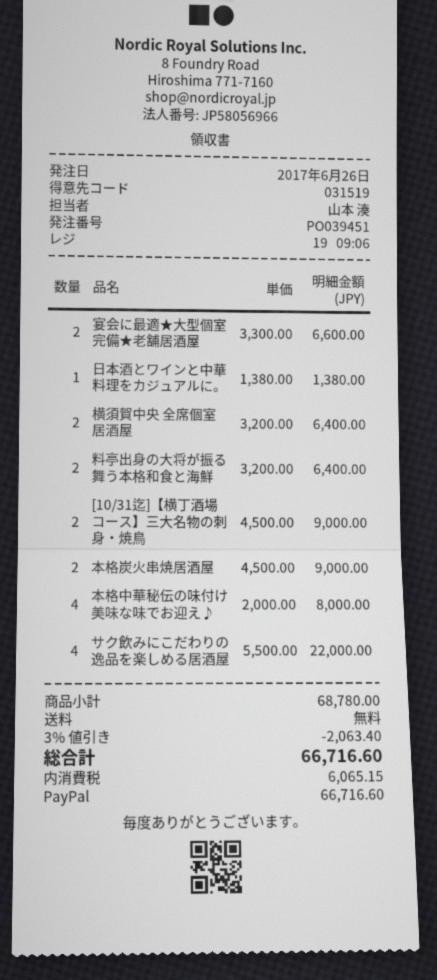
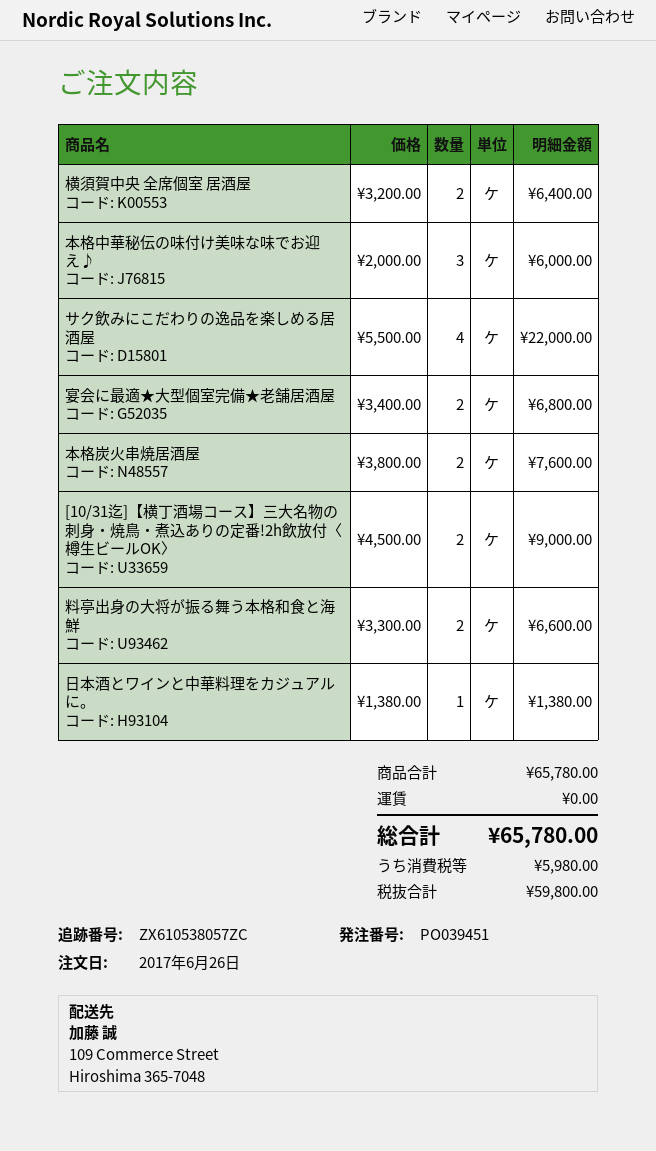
宴会に最適★大型個室完備★老舗居酒屋: 2 x 3300.00 = 6600.00 -> 2 x 3400.00 = 6800.00
料亭出身の大将が振る舞う本格和食と海鮮: 2 x 3200.00 = 6400.00 -> 2 x 3300.00 = 6600.00
本格炭火串焼居酒屋: 2 x 4500.00 = 9000.00 -> 2 x 3800.00 = 7600.00
本格中華秘伝の味付け美味な味でお迎え♪: 4 x 2000.00 = 8000.00 -> 3 x 2000.00 = 6000.00
subtotal: 68780.00 -> 65780.00
discount: 3% = 2063.40 -> none
tax: 6065.15 -> 5980.00
total: 66716.60 -> 65780.00

